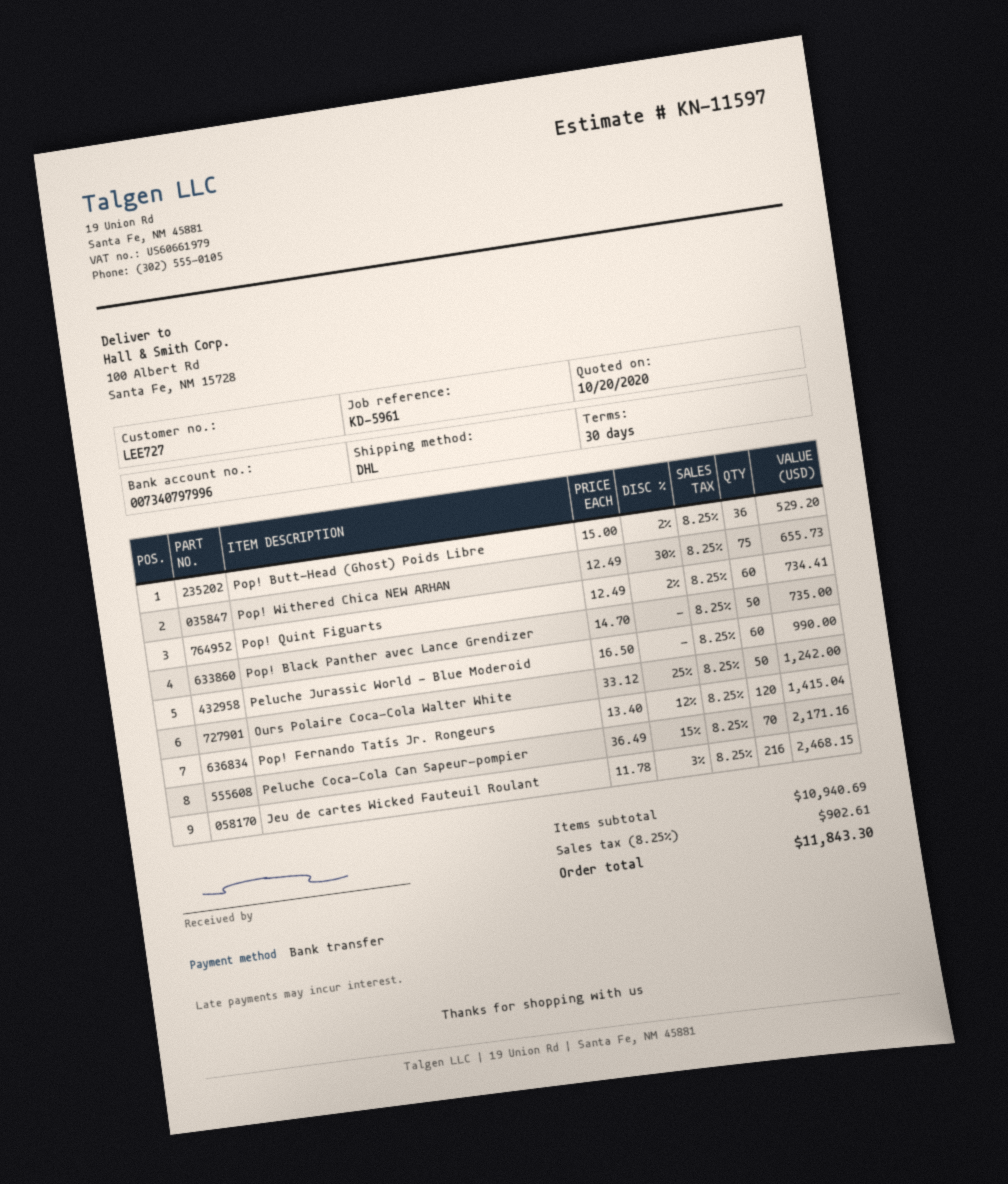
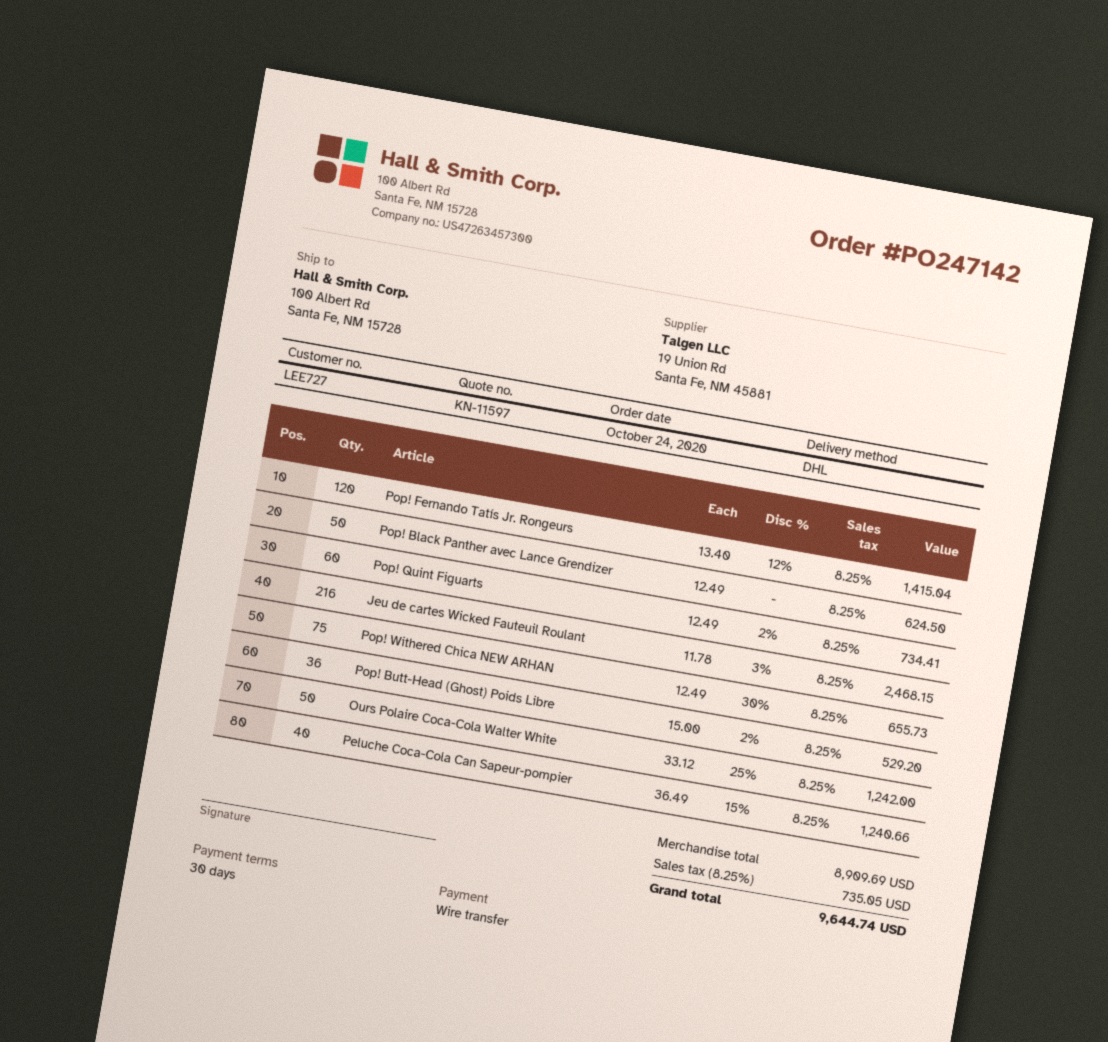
Pop! Black Panther avec Lance Grendizer: 50 x 14.70 = 735.00 -> 50 x 12.49 = 624.50
Peluche Jurassic World - Blue Moderoid: 60 x 16.50 = 990.00 -> none
Peluche Coca-Cola Can Sapeur-pompier: 70 x 36.49 - 15% = 2171.16 -> 40 x 36.49 - 15% = 1240.66
subtotal: 10940.69 -> 8909.69
tax: 8.25% = 902.61 -> 8.25% = 735.05
total: 11843.30 -> 9644.74

